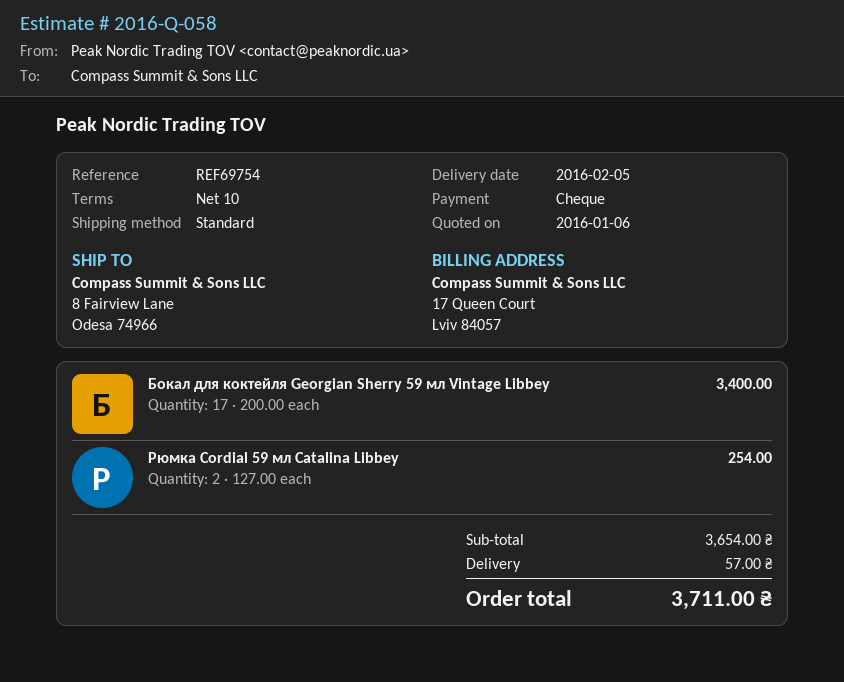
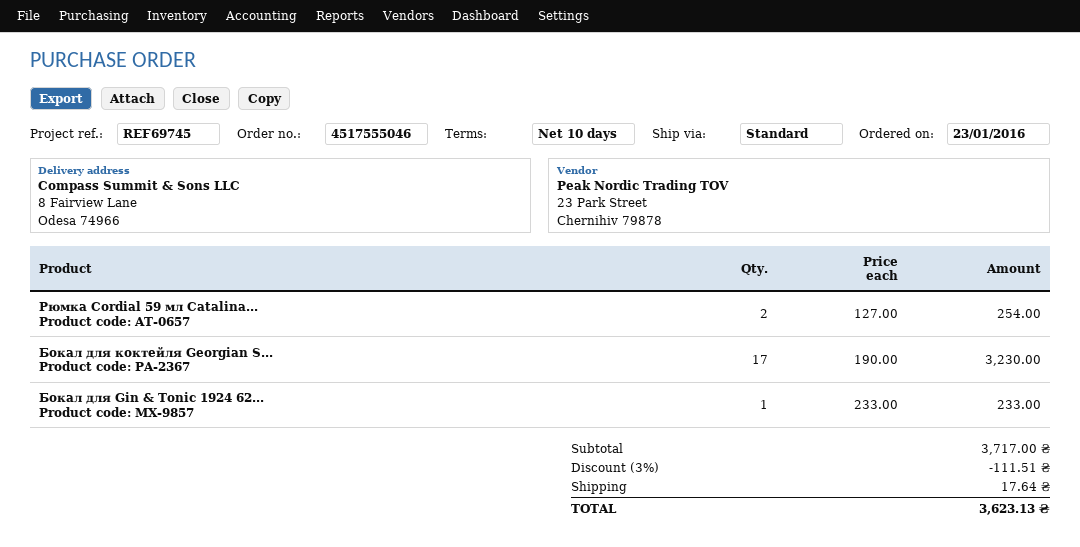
reference: REF69754 -> REF69745
Бокал для коктейля Georgian Sherry 59 мл Vintage Libbey: 17 x 200.00 = 3400.00 -> 17 x 190.00 = 3230.00
Бокал для Gin & Tonic 1924 62...: none -> 1 x 233.00 = 233.00
subtotal: 3654.00 -> 3717.00
discount: none -> 3% = 111.51
shipping: 57.00 -> 17.64
total: 3711.00 -> 3623.13

